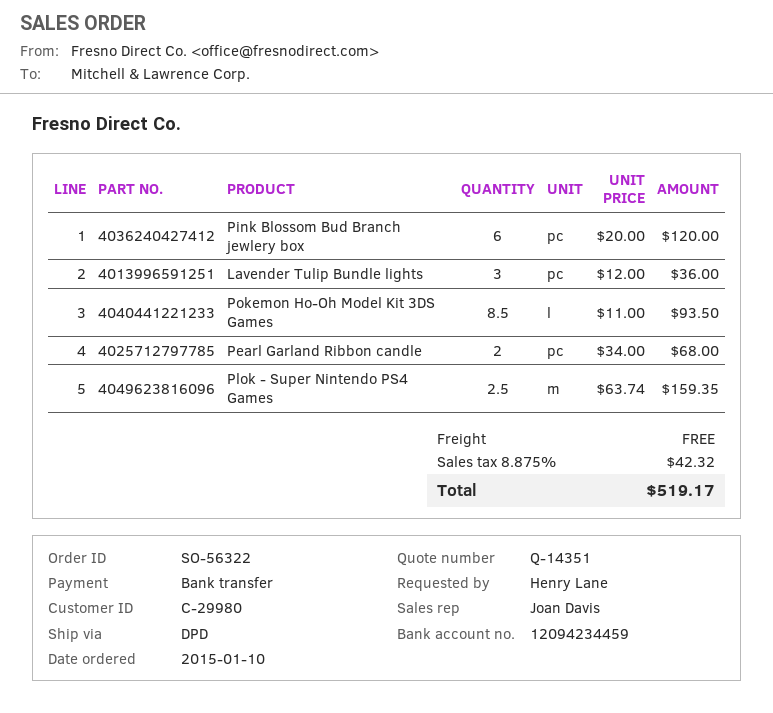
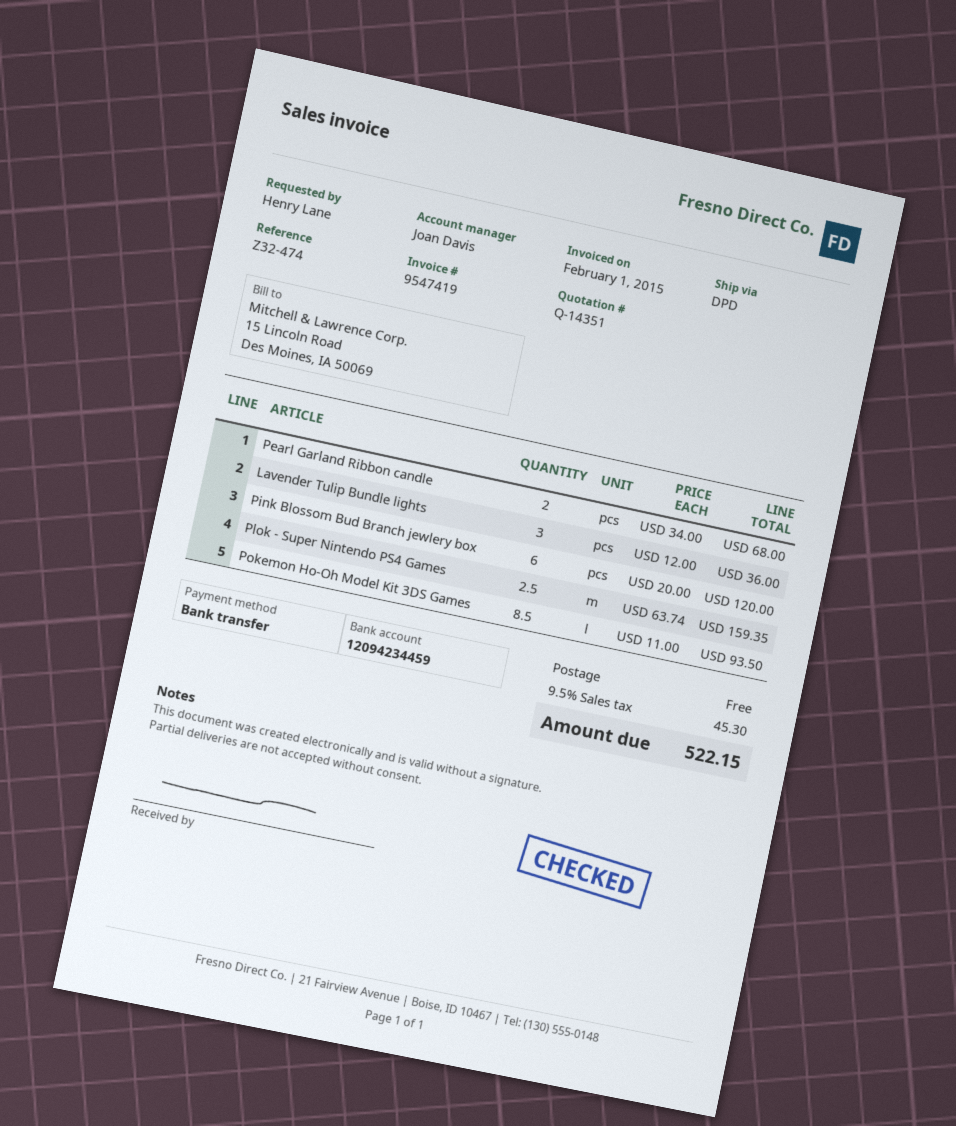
tax: 8.875% = 42.32 -> 9.5% = 45.30
total: 519.17 -> 522.15

